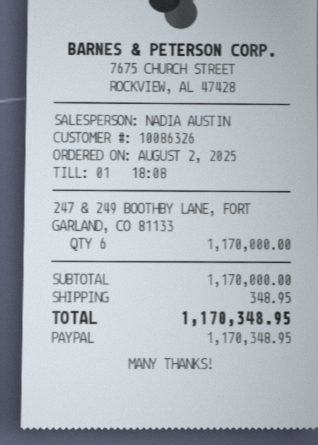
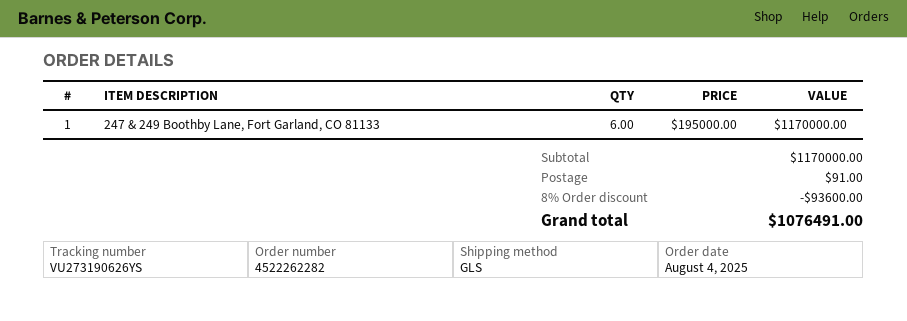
order date: 2025-08-02 -> 2025-08-04
discount: none -> 8% = 93600.00
shipping: 348.95 -> 91.00
total: 1170348.95 -> 1076491.00

